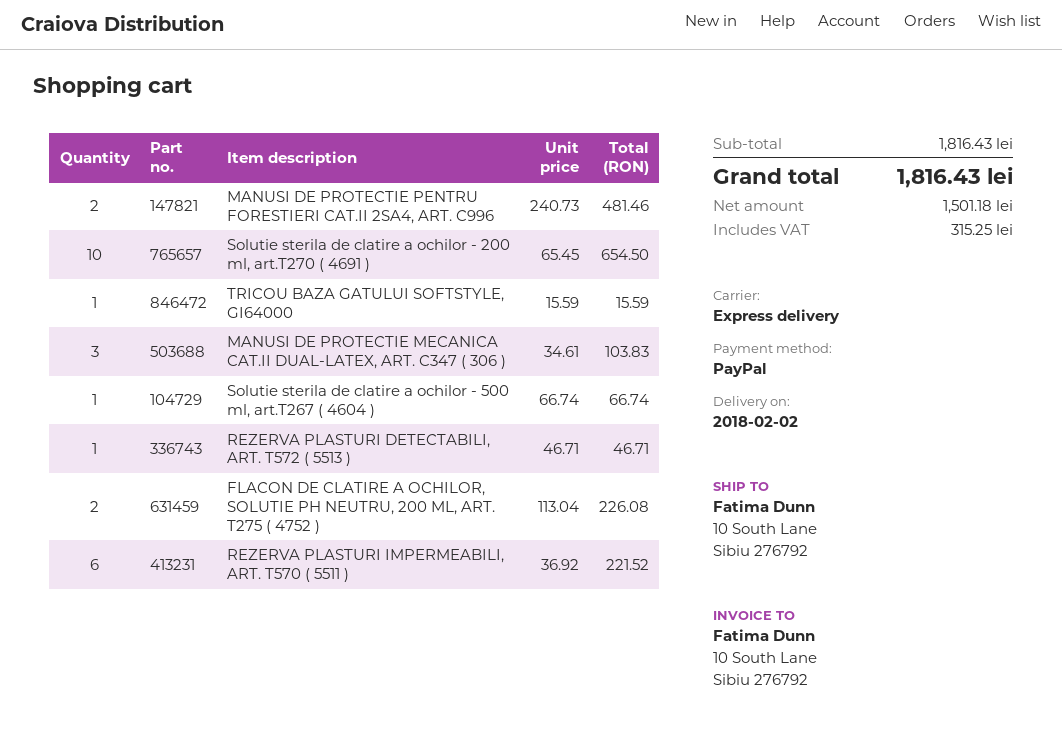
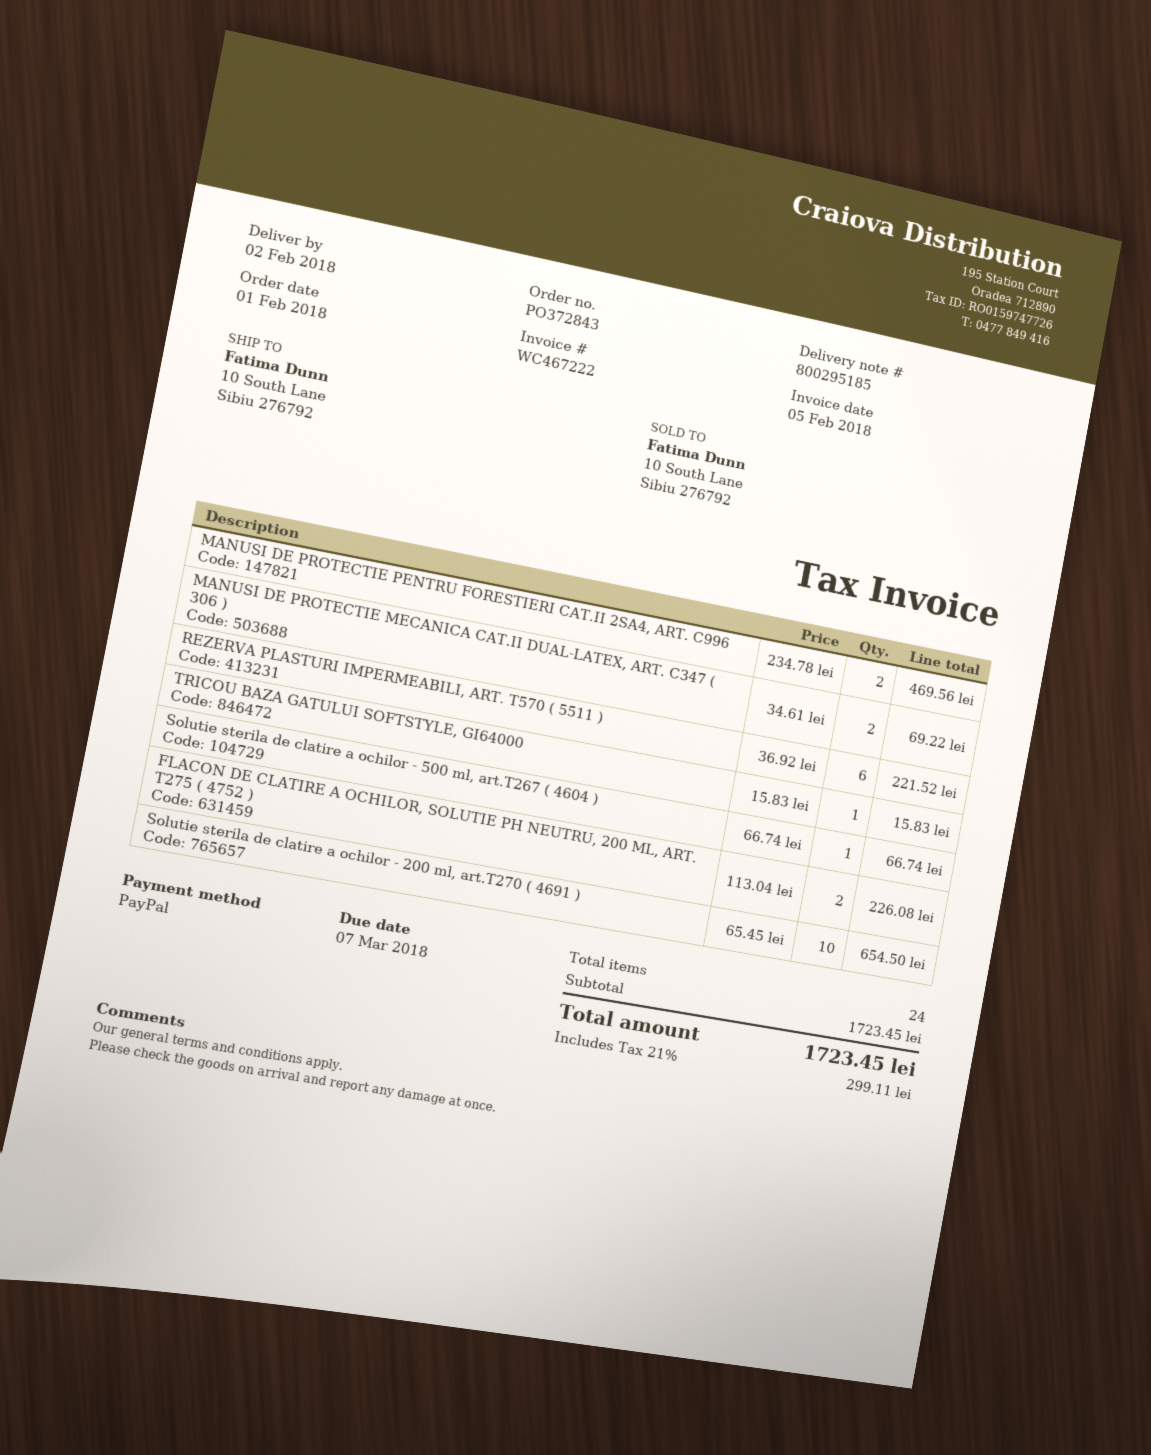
MANUSI DE PROTECTIE PENTRU FORESTIERI CAT.II 2SA4, ART. C996: 2 x 240.73 = 481.46 -> 2 x 234.78 = 469.56
TRICOU BAZA GATULUI SOFTSTYLE, GI64000: 1 x 15.59 = 15.59 -> 1 x 15.83 = 15.83
MANUSI DE PROTECTIE MECANICA CAT.II DUAL-LATEX, ART. C347 ( 306 ): 3 x 34.61 = 103.83 -> 2 x 34.61 = 69.22
REZERVA PLASTURI DETECTABILI, ART. T572 ( 5513 ): 1 x 46.71 = 46.71 -> none
subtotal: 1816.43 -> 1723.45
tax: 315.25 -> 299.11
total: 1816.43 -> 1723.45

